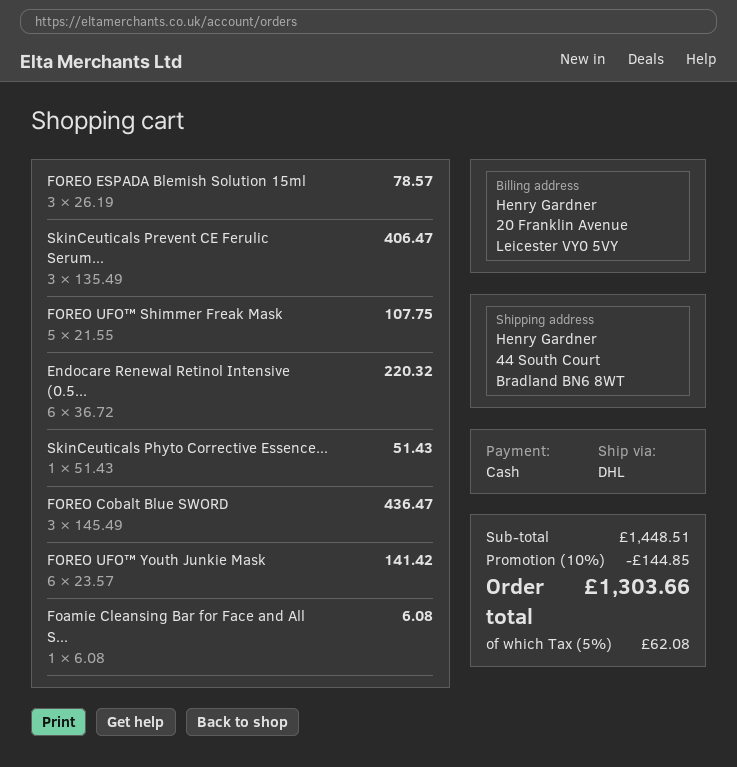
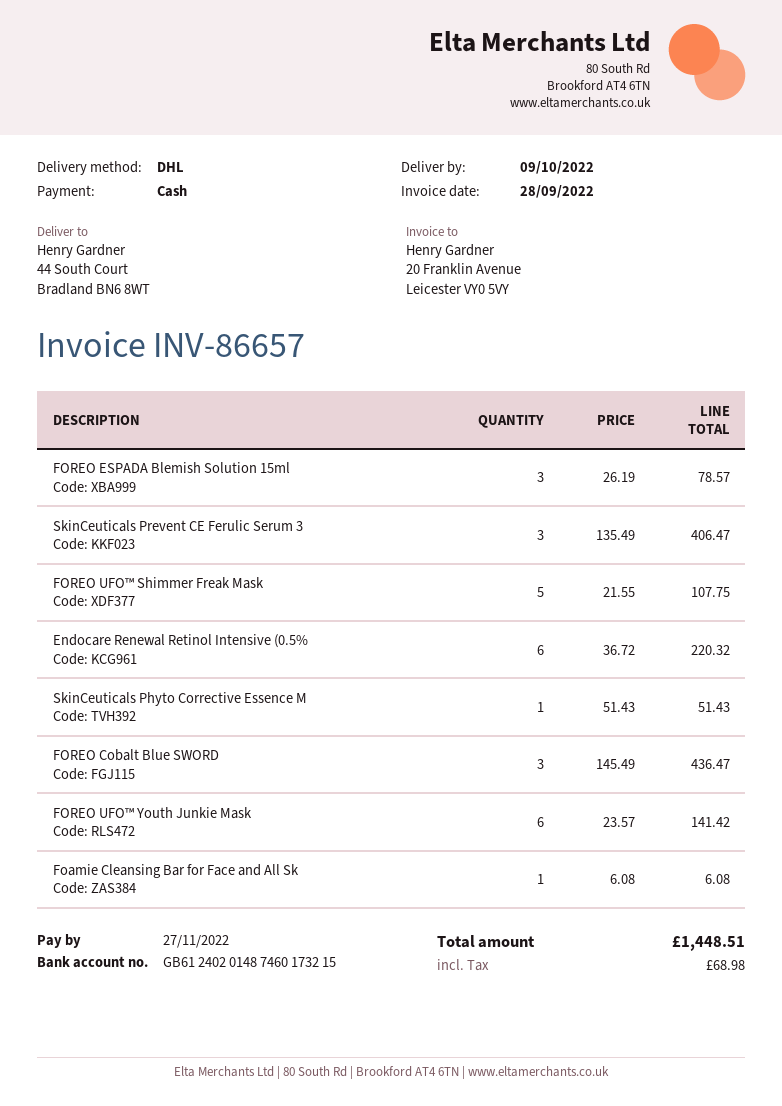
discount: 10% = 144.85 -> none
tax: 62.08 -> 68.98
total: 1303.66 -> 1448.51

